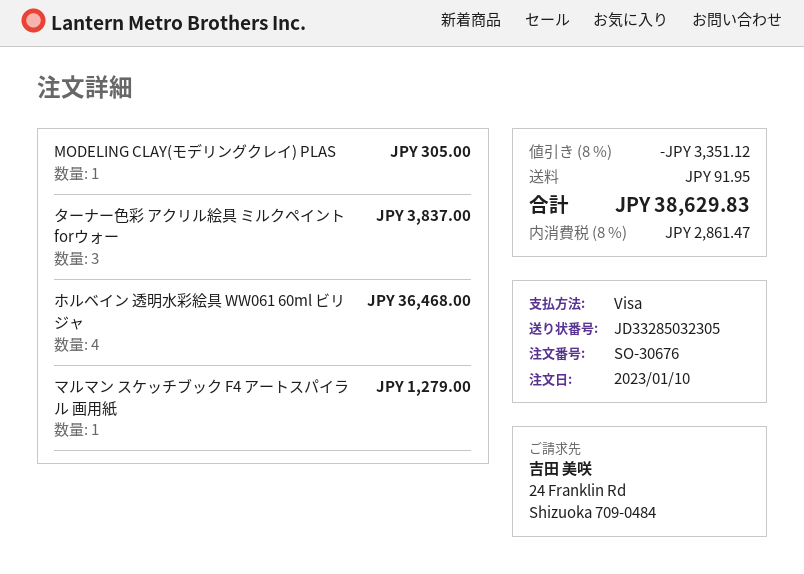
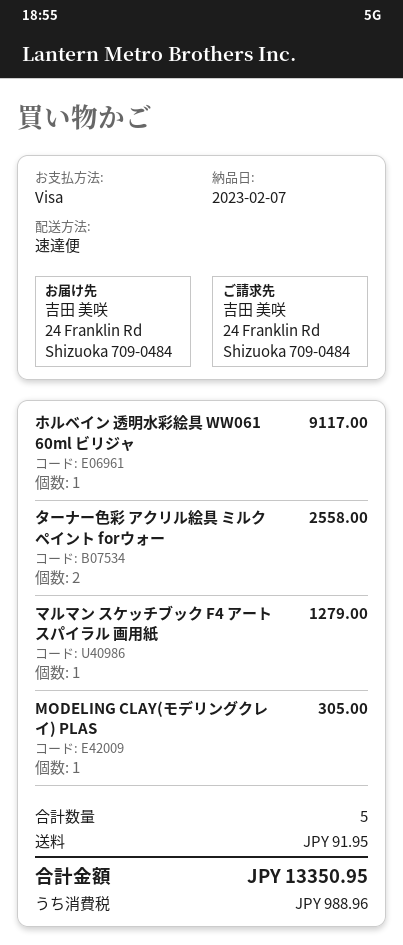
ターナー色彩 アクリル絵具 ミルクペイント forウォー: 3 for 3837.00 -> 2 for 2558.00
ホルベイン 透明水彩絵具 WW061 60ml ビリジャ: 4 for 36468.00 -> 1 for 9117.00
discount: 8% = 3351.12 -> none
tax: 2861.47 -> 988.96
total: 38629.83 -> 13350.95

